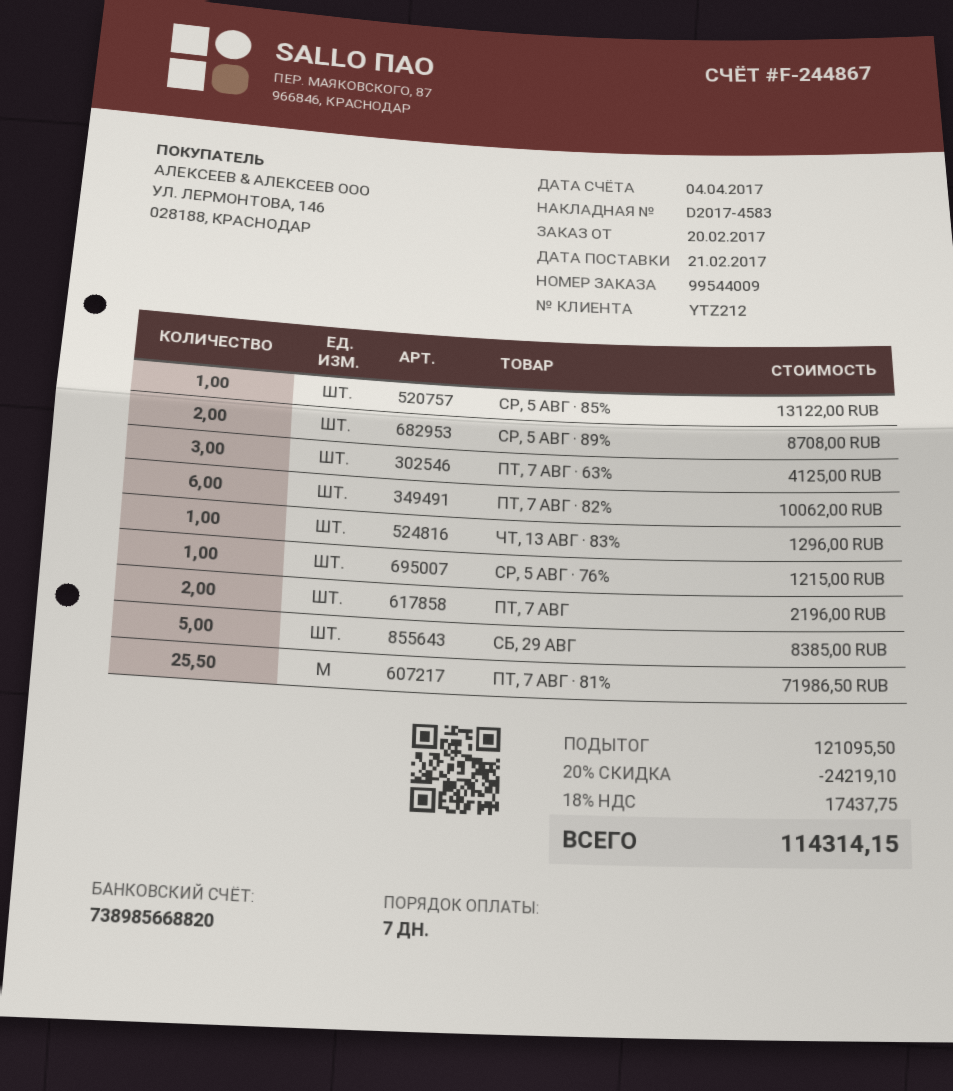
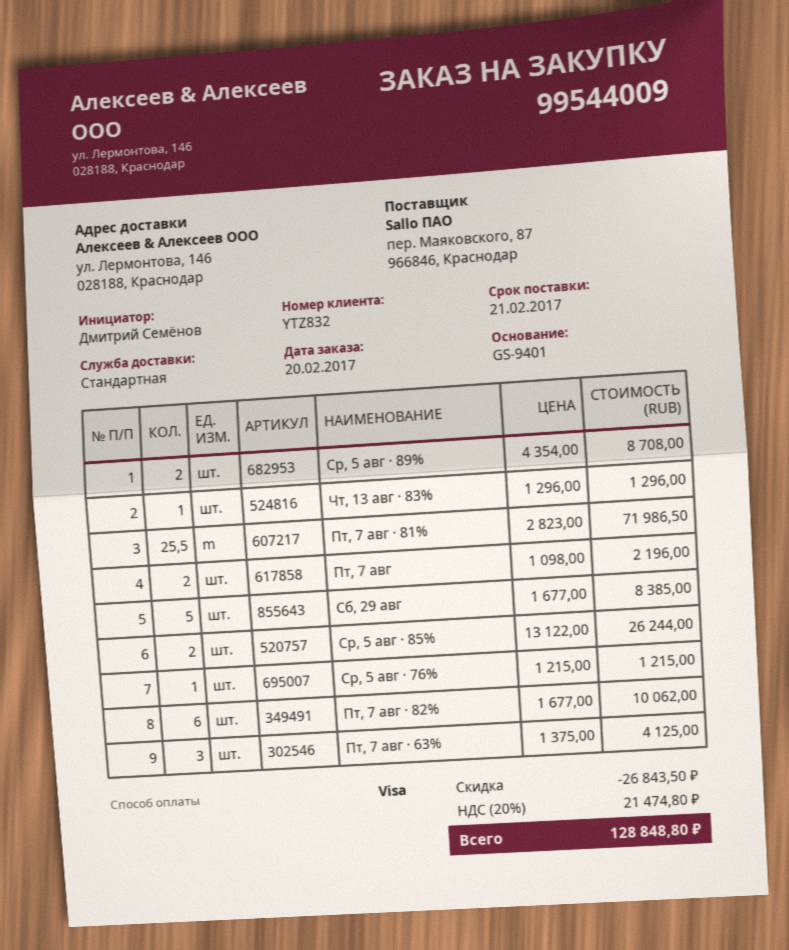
customer number: YTZ212 -> YTZ832
СР, 5 АВГ · 85%: 1 for 13122.00 -> 2 for 26244.00
discount: 24219.10 -> 26843.50
tax: 18% = 17437.75 -> 20% = 21474.80
total: 114314.15 -> 128848.80

